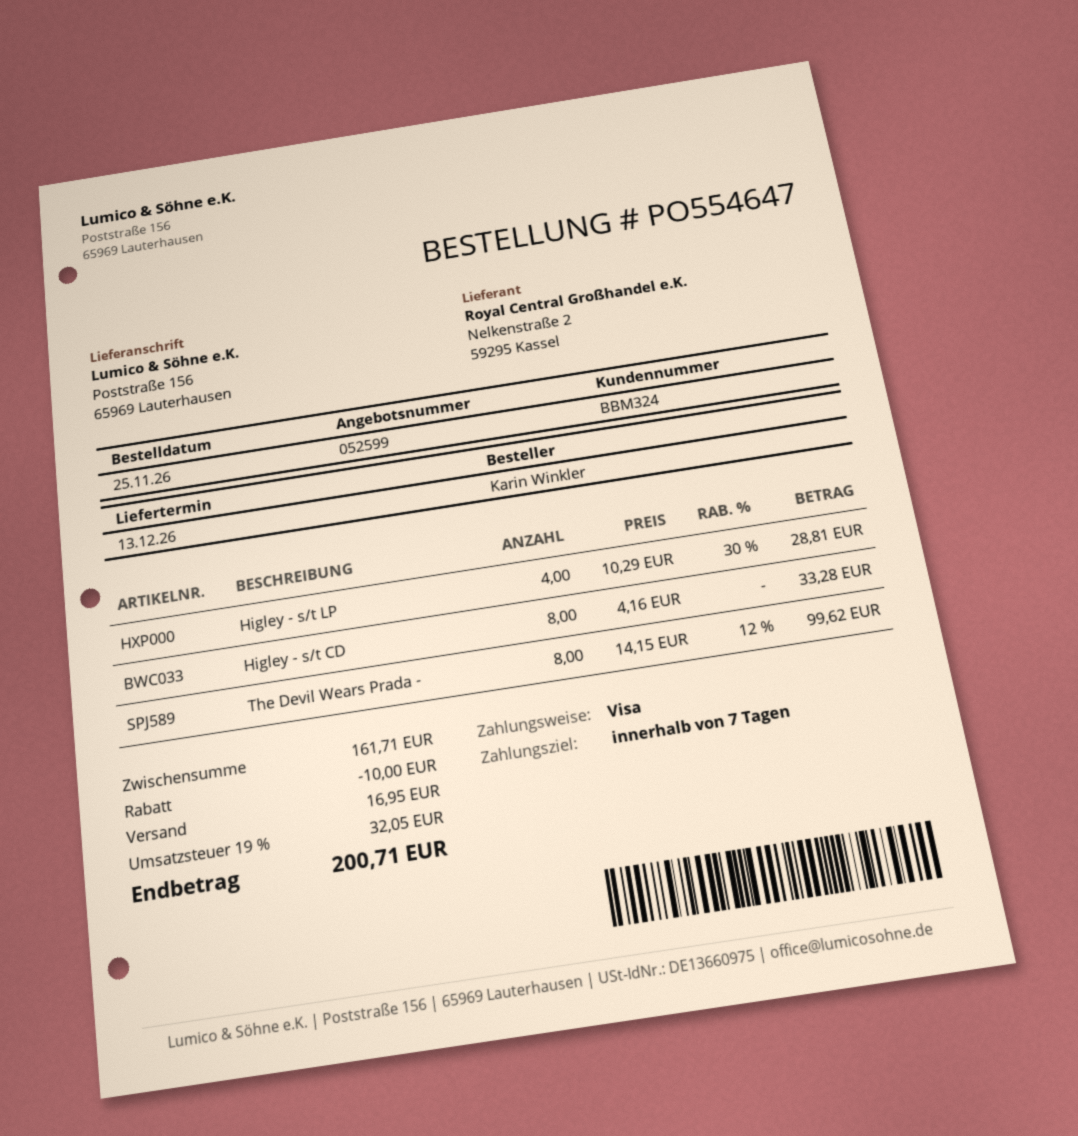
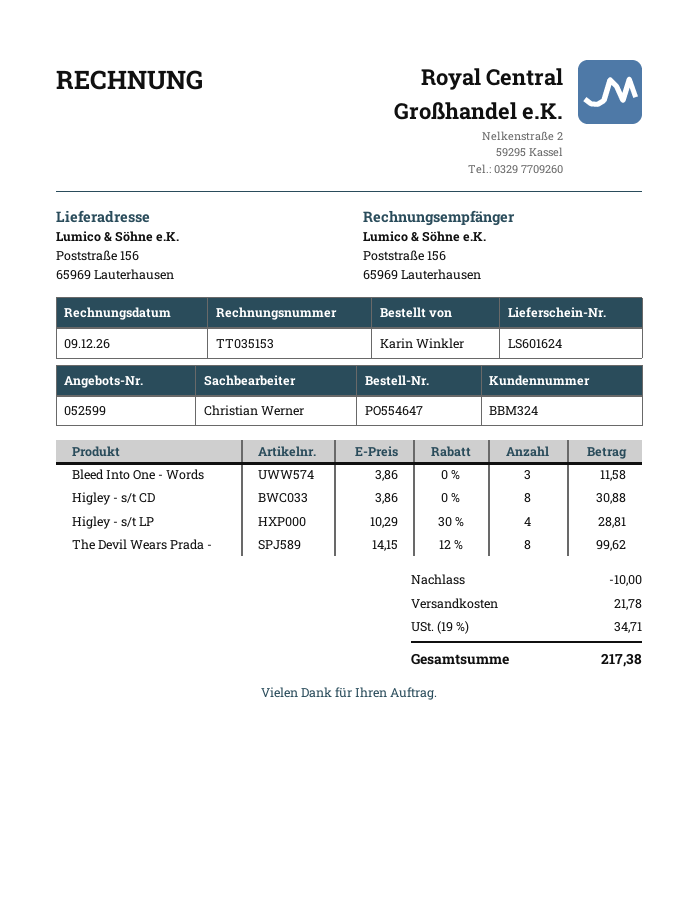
Higley - s/t CD: 8 x 4.16 = 33.28 -> 8 x 3.86 = 30.88
Bleed Into One - Words: none -> 3 x 3.86 = 11.58
shipping: 16.95 -> 21.78
tax: 19% = 32.05 -> 19% = 34.71
total: 200.71 -> 217.38

